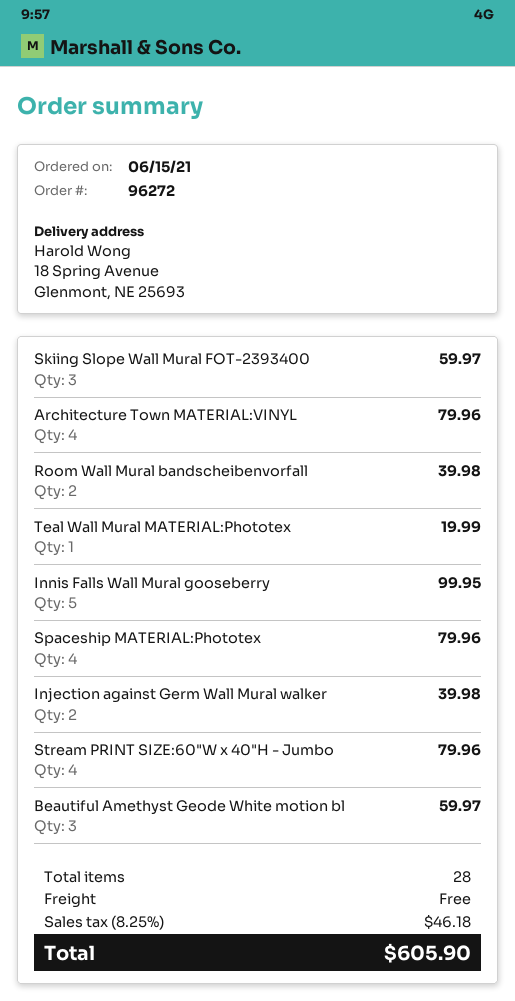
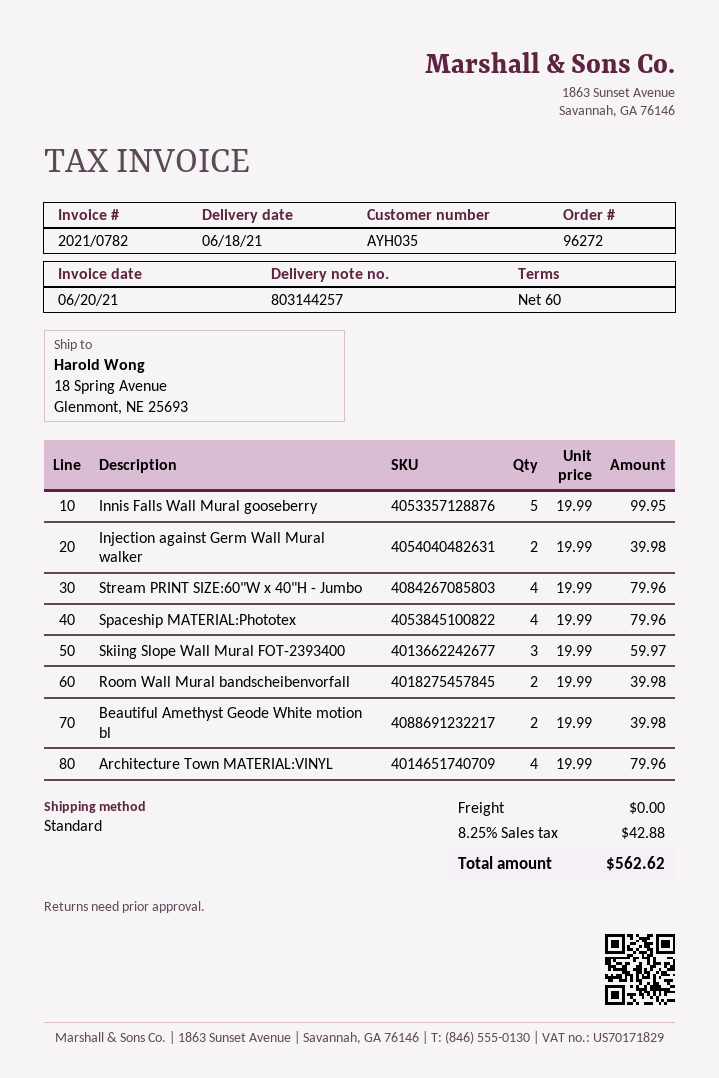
Teal Wall Mural MATERIAL:Phototex: 1 for 19.99 -> none
Beautiful Amethyst Geode White motion bl: 3 for 59.97 -> 2 for 39.98
tax: 8.25% = 46.18 -> 8.25% = 42.88
total: 605.90 -> 562.62

